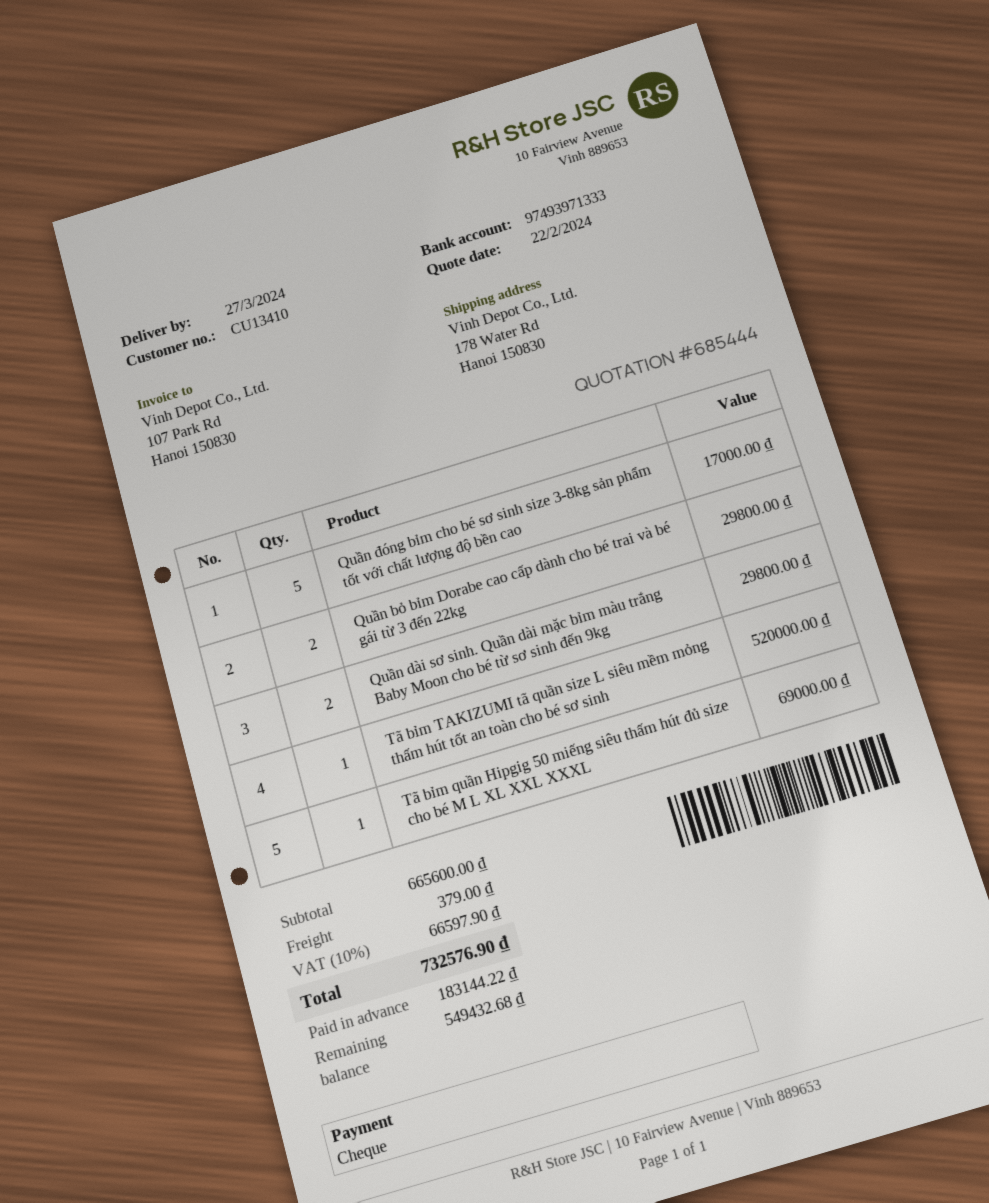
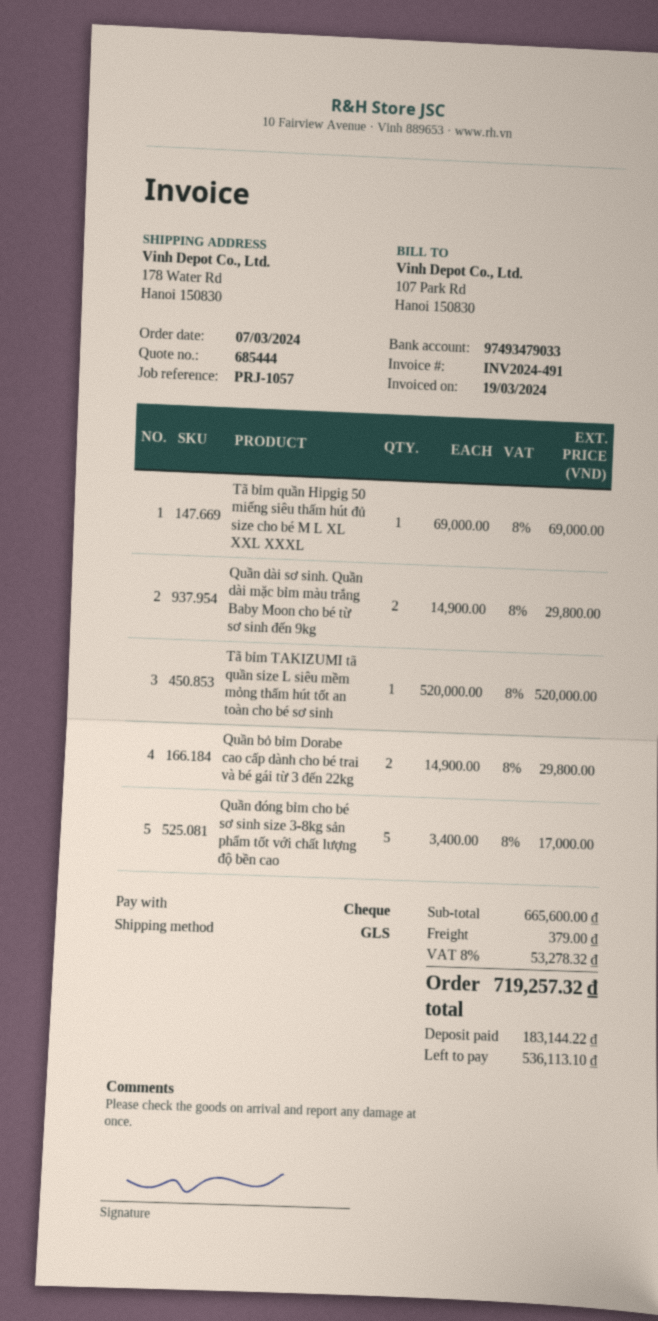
bank account: 97493971333 -> 97493479033
tax: 10% = 66597.90 -> 8% = 53278.32
total: 732576.90 -> 719257.32
balance: 549432.68 -> 536113.10

